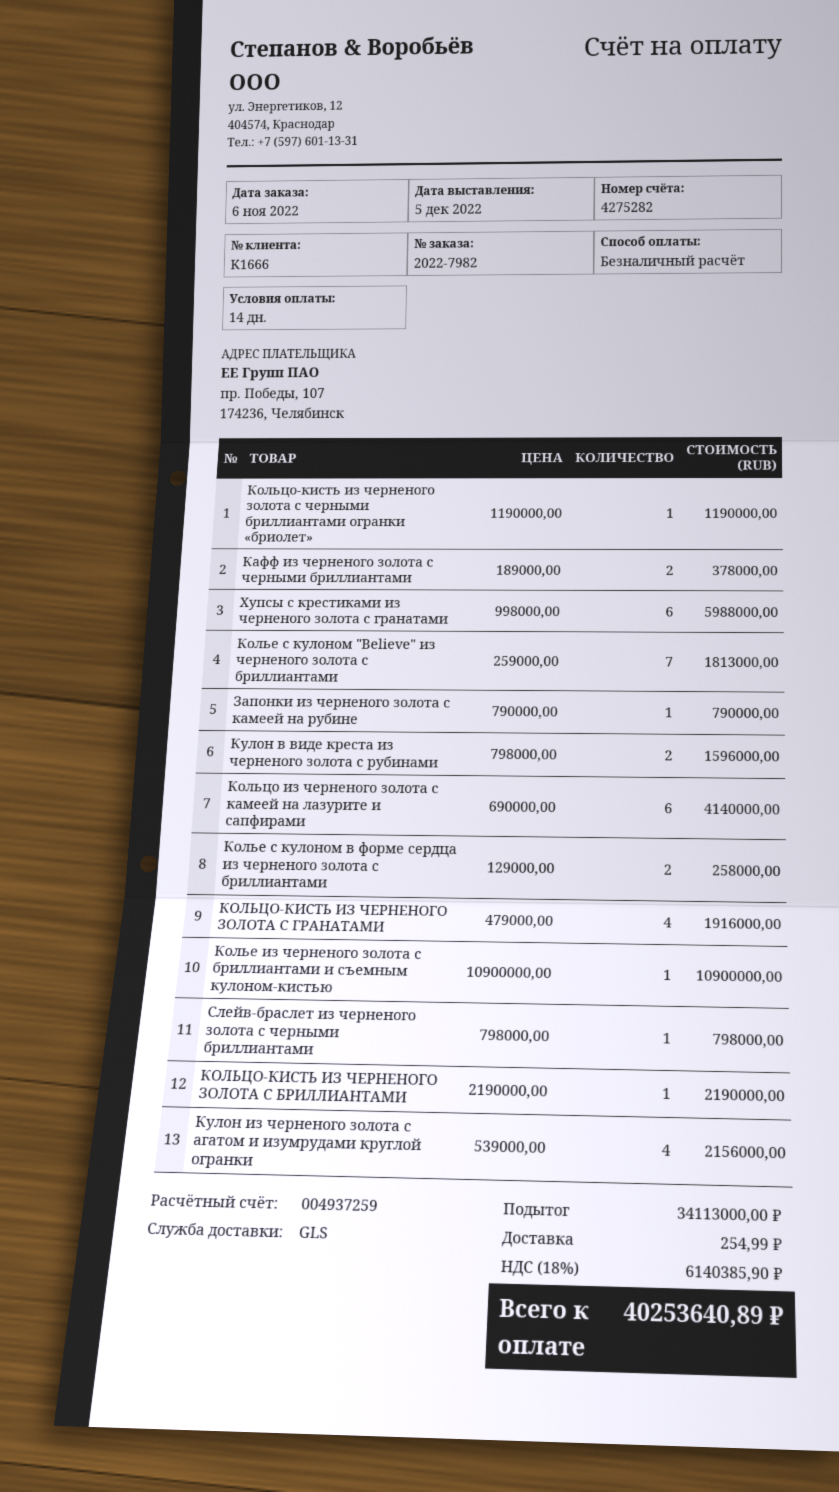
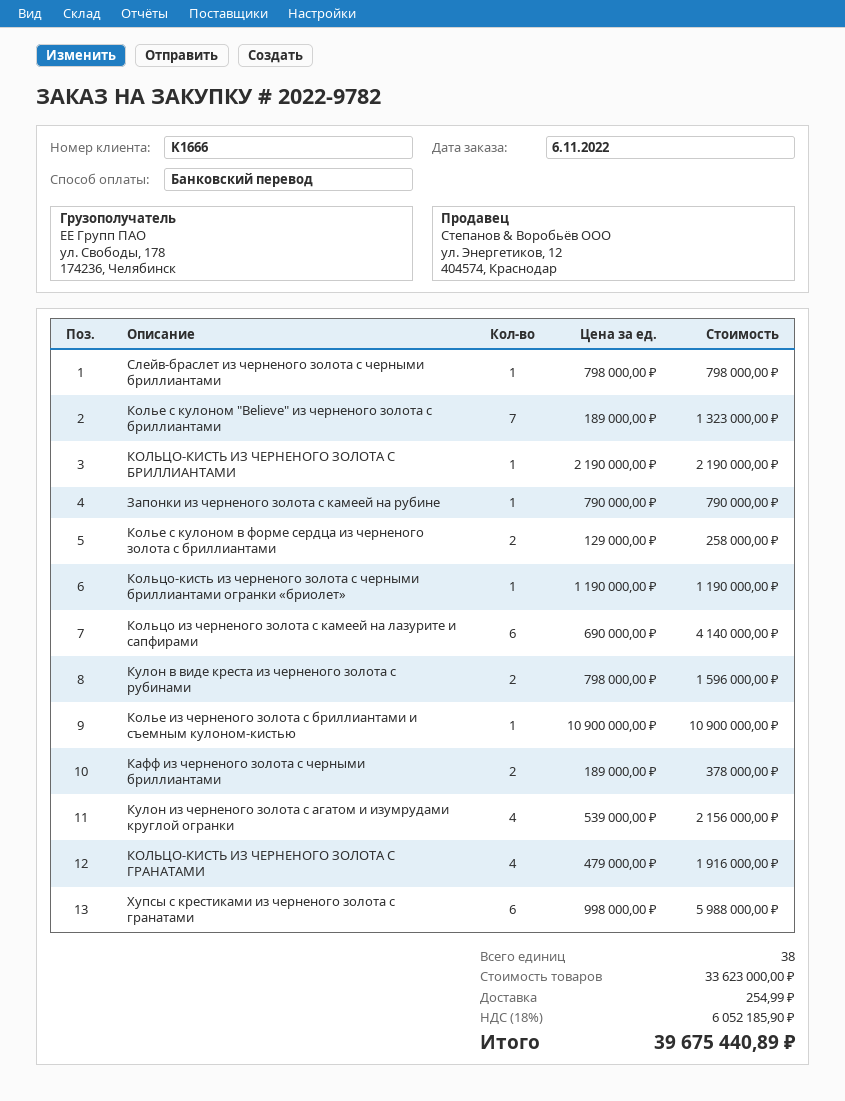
order number: 2022-7982 -> 2022-9782
Колье с кулоном "Believe" из черненого золота с бриллиантами: 7 x 259000.00 = 1813000.00 -> 7 x 189000.00 = 1323000.00
subtotal: 34113000.00 -> 33623000.00
tax: 18% = 6140385.90 -> 18% = 6052185.90
total: 40253640.89 -> 39675440.89

